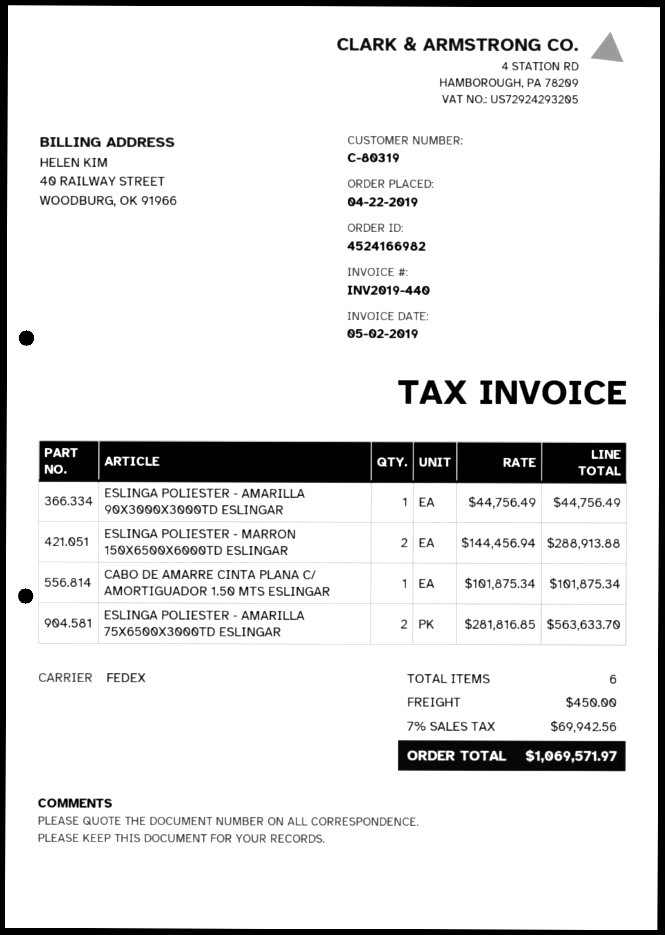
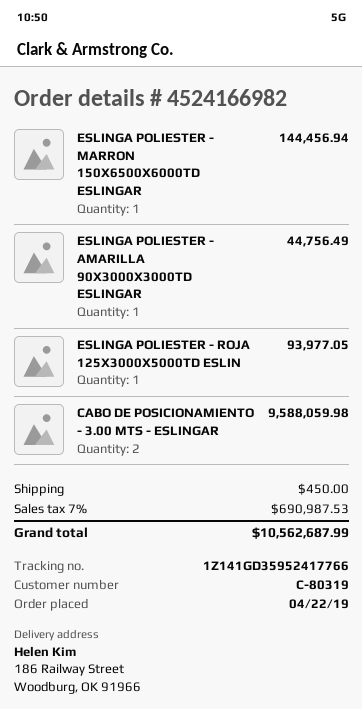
ESLINGA POLIESTER - MARRON 150X6500X6000TD ESLINGAR: 2 for 288913.88 -> 1 for 144456.94
CABO DE AMARRE CINTA PLANA C/ AMORTIGUADOR 1.50 MTS ESLINGAR: 1 for 101875.34 -> none
ESLINGA POLIESTER - AMARILLA 75X6500X3000TD ESLINGAR: 2 for 563633.70 -> none
ESLINGA POLIESTER - ROJA 125X3000X5000TD ESLIN: none -> 1 for 93977.05
CABO DE POSICIONAMIENTO - 3.00 MTS - ESLINGAR: none -> 2 for 9588059.98
tax: 7% = 69942.56 -> 7% = 690987.53
total: 1069571.97 -> 10562687.99

